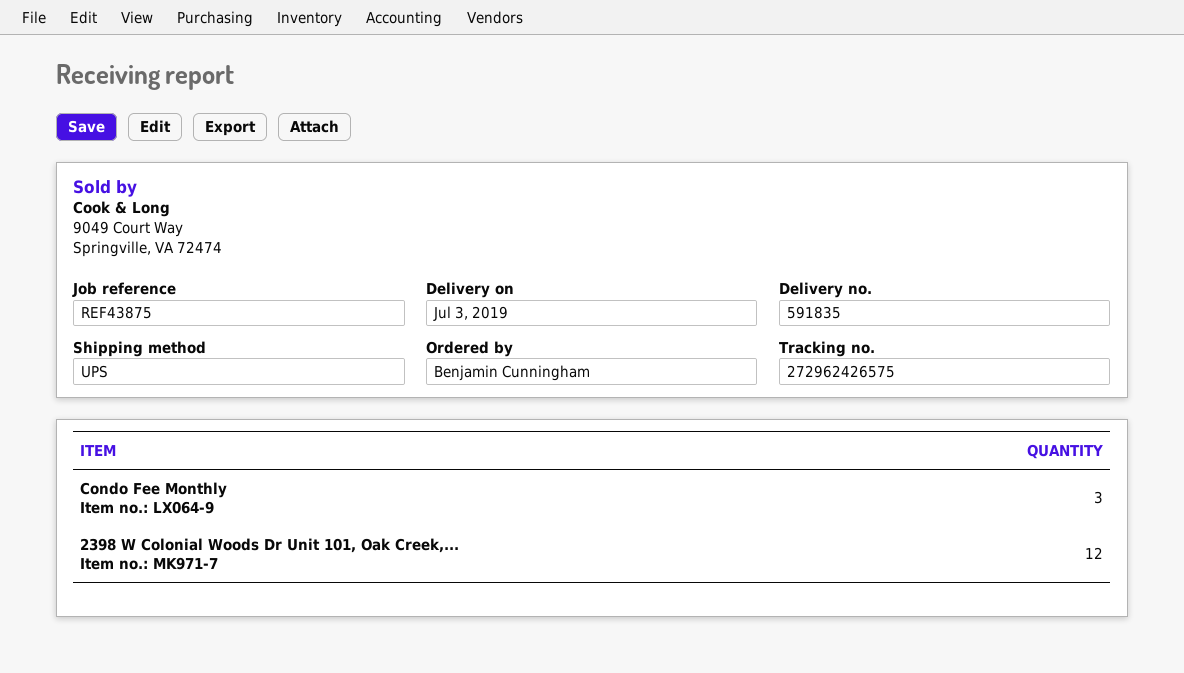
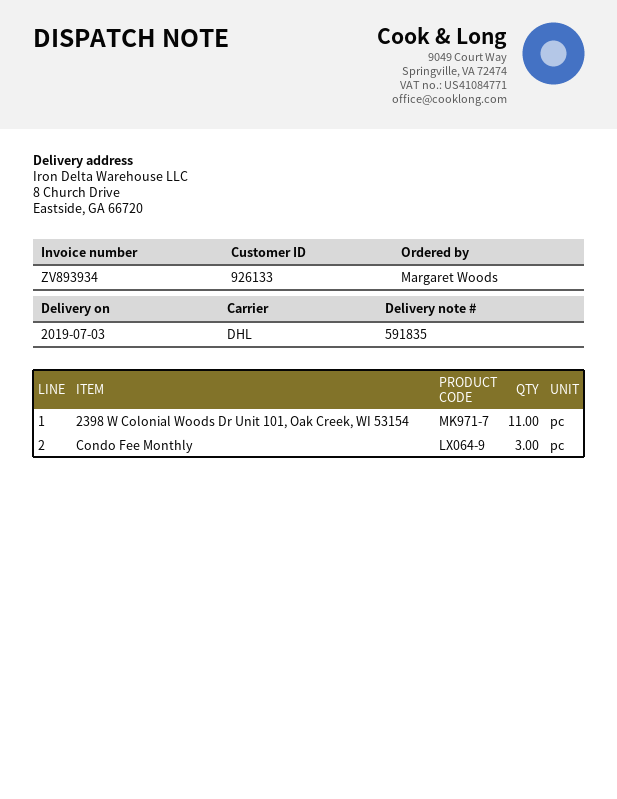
ordered by: Benjamin Cunningham -> Margaret Woods
shipping method: UPS -> DHL
2398 W Colonial Woods Dr Unit 101, Oak Creek,...: 12 -> 11

